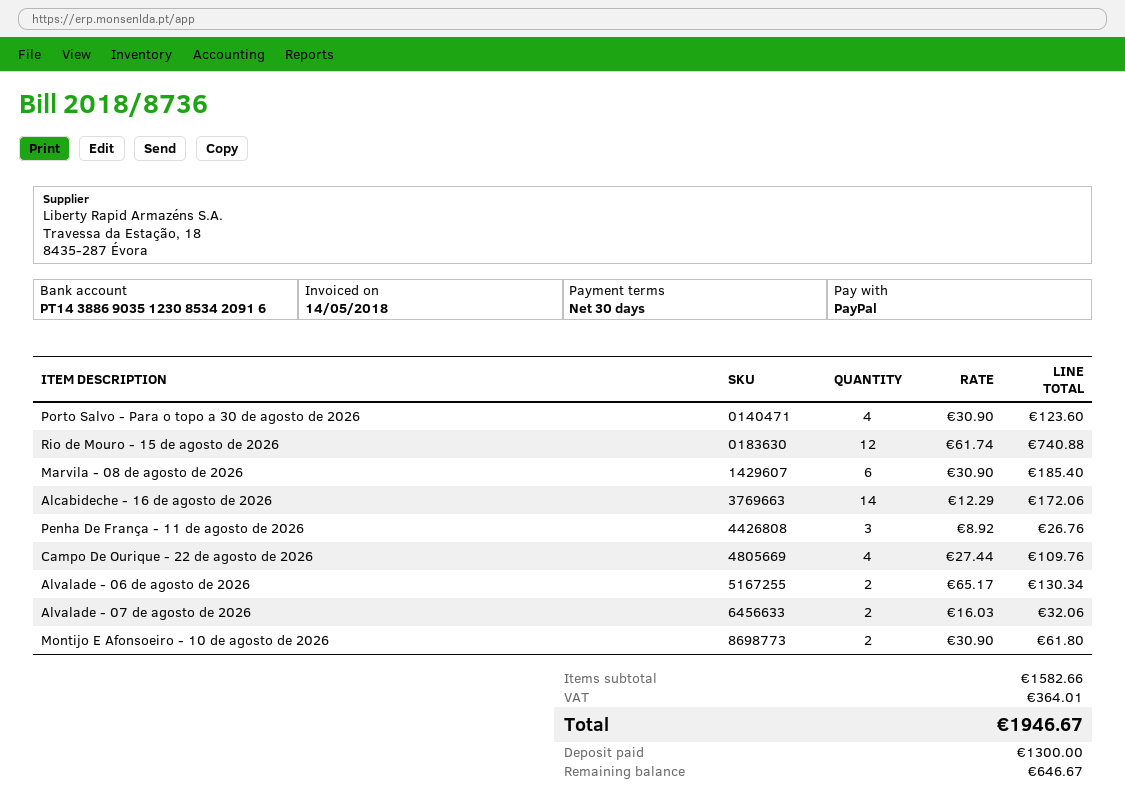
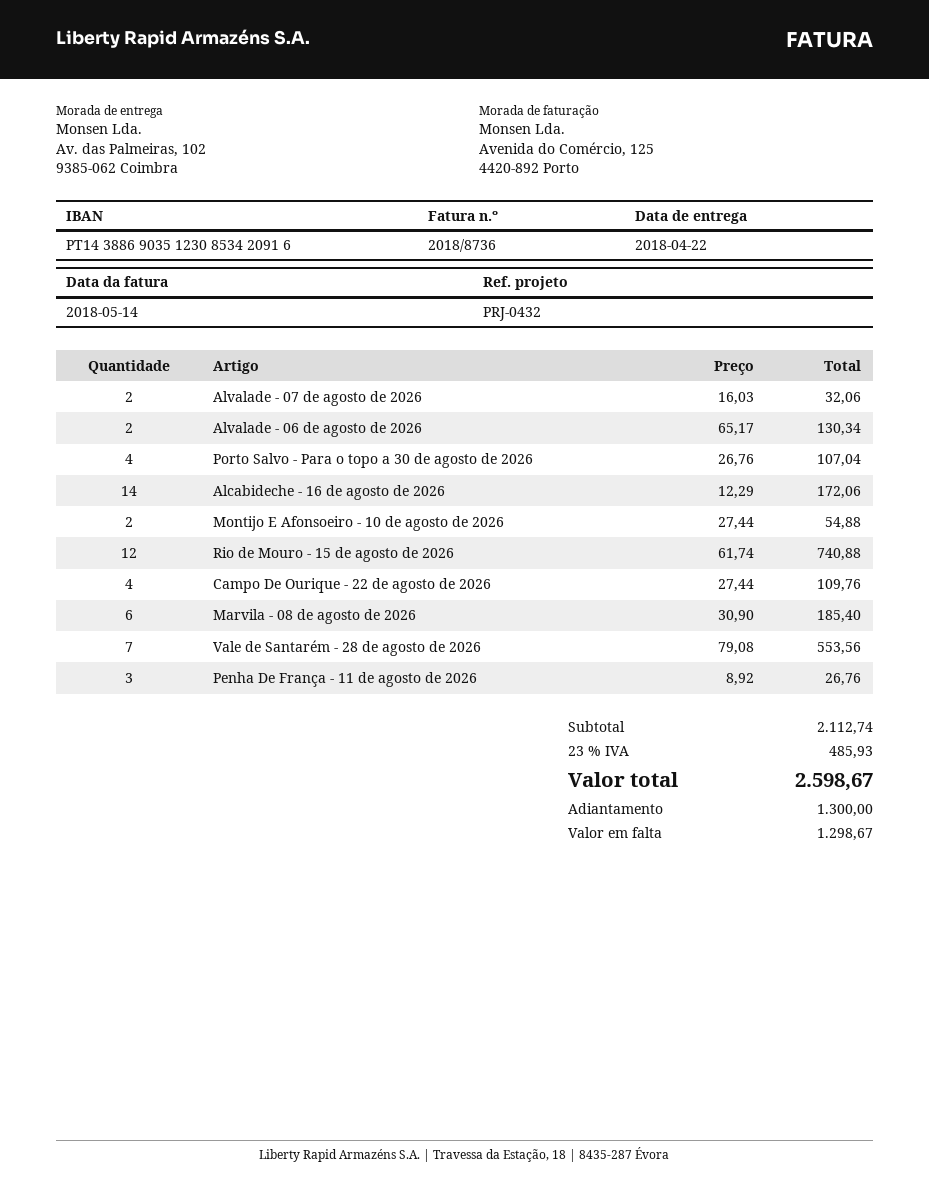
Porto Salvo - Para o topo a 30 de agosto de 2026: 4 x 30.90 = 123.60 -> 4 x 26.76 = 107.04
Montijo E Afonsoeiro - 10 de agosto de 2026: 2 x 30.90 = 61.80 -> 2 x 27.44 = 54.88
Vale de Santarém - 28 de agosto de 2026: none -> 7 x 79.08 = 553.56
subtotal: 1582.66 -> 2112.74
tax: 364.01 -> 485.93
total: 1946.67 -> 2598.67
balance: 646.67 -> 1298.67

